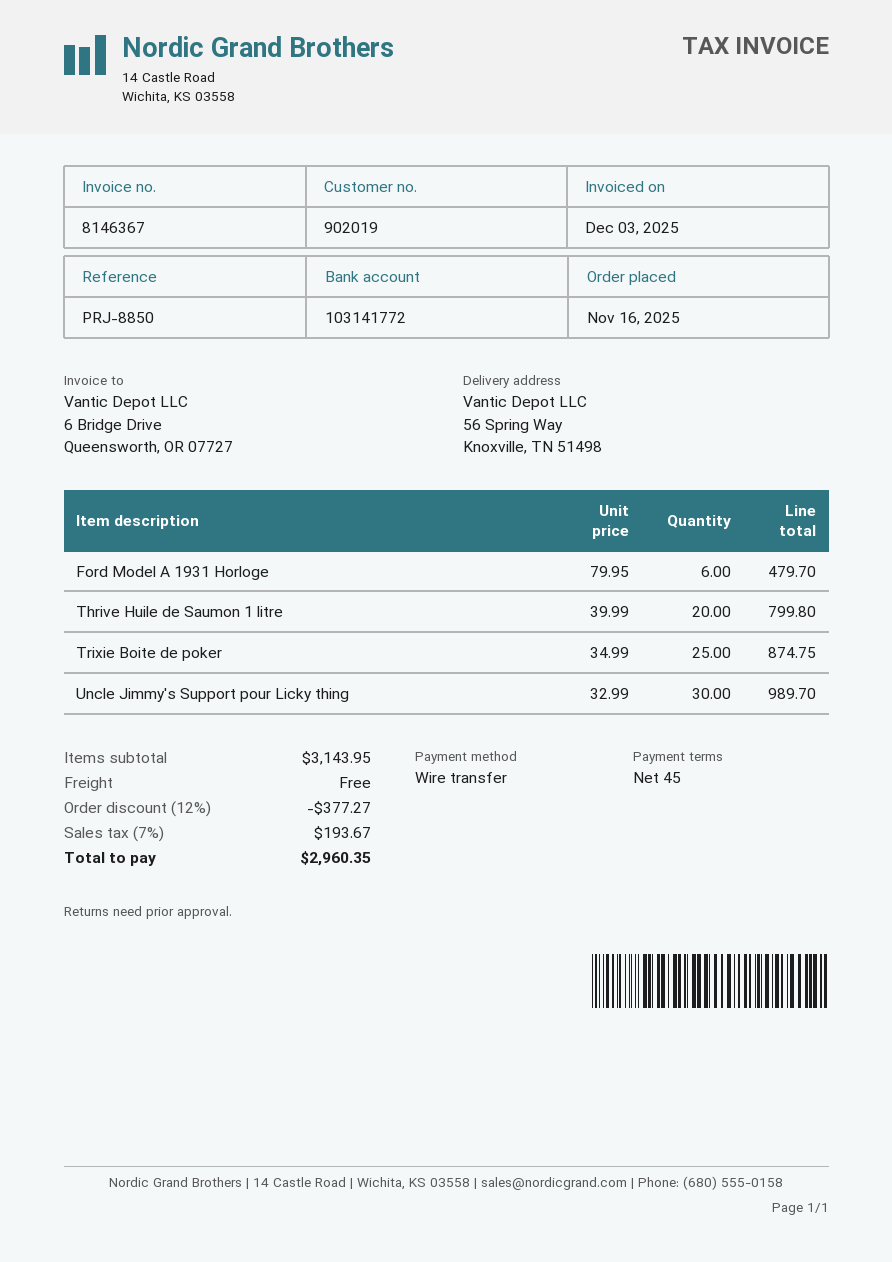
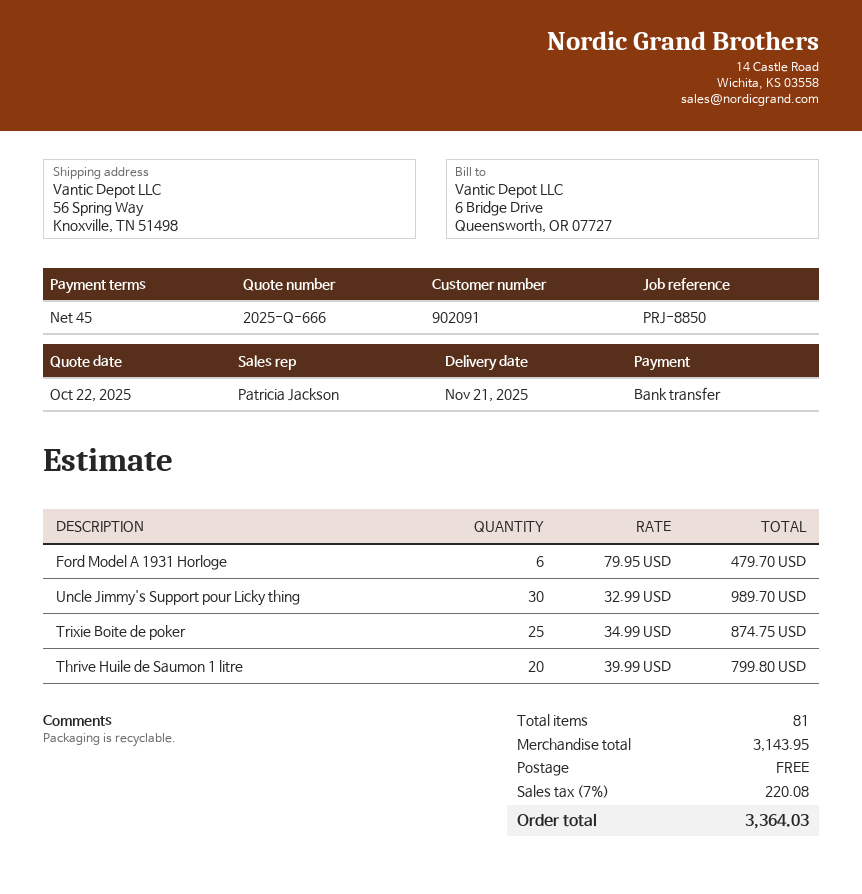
customer number: 902019 -> 902091
discount: 12% = 377.27 -> none
tax: 7% = 193.67 -> 7% = 220.08
total: 2960.35 -> 3364.03

